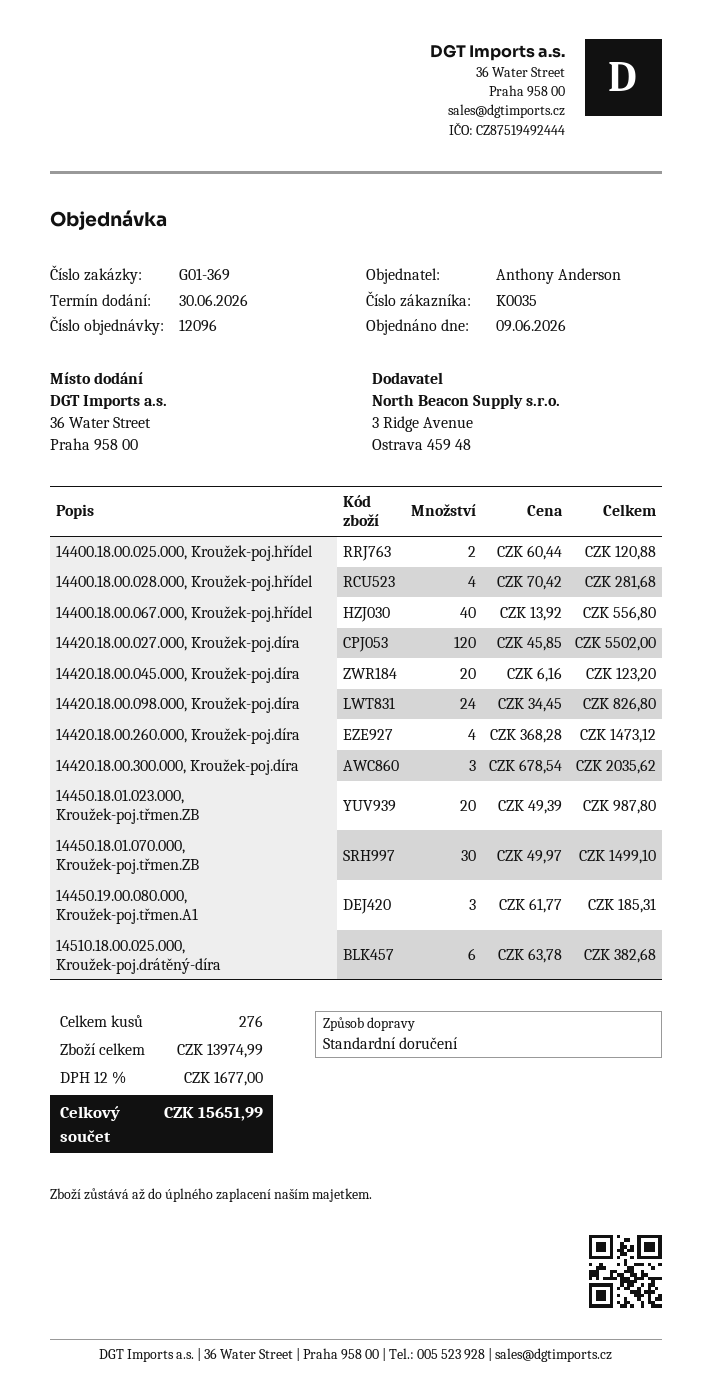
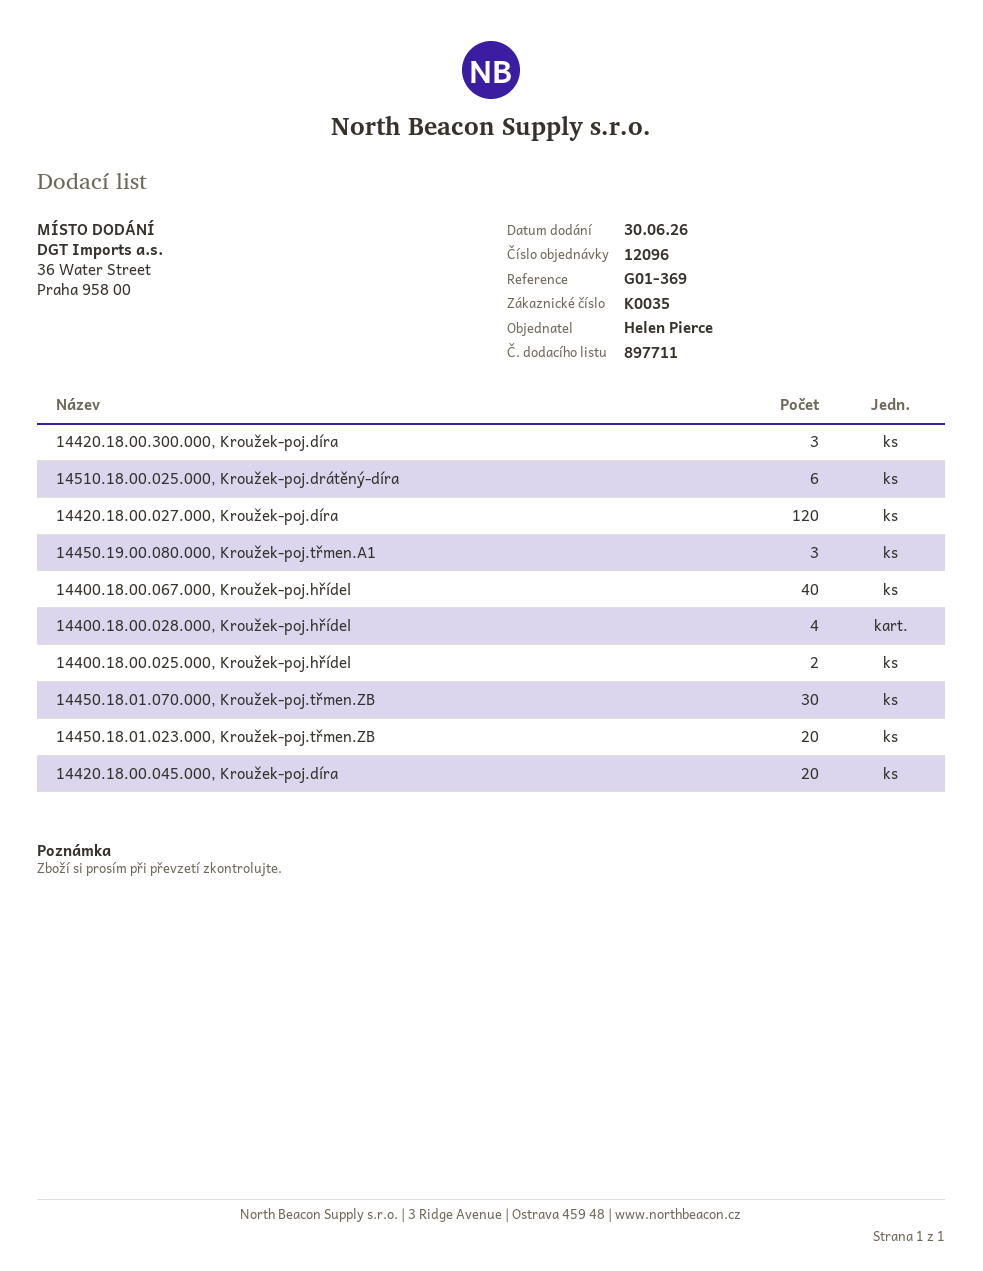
ordered by: Anthony Anderson -> Helen Pierce
14420.18.00.098.000, Kroužek-poj.díra: 24 -> none
14420.18.00.260.000, Kroužek-poj.díra: 4 -> none

